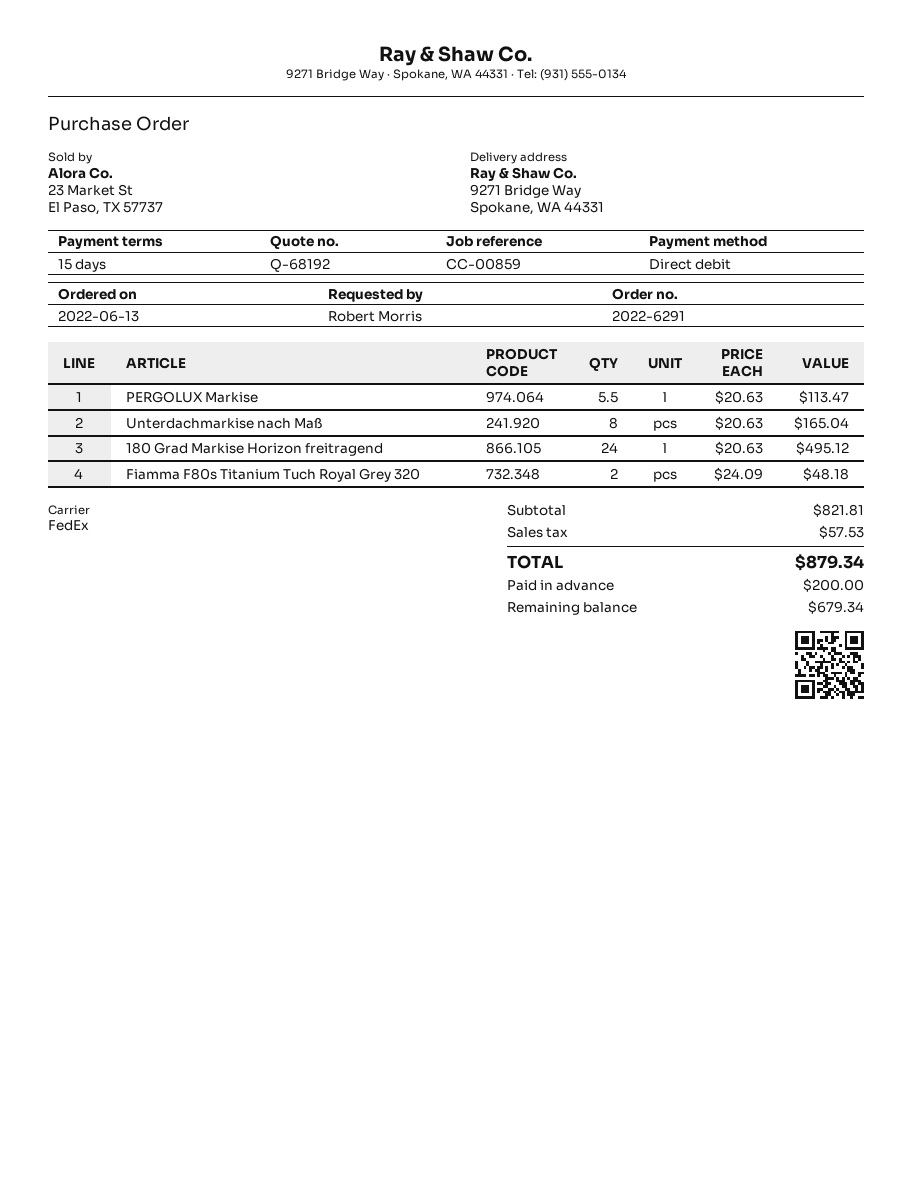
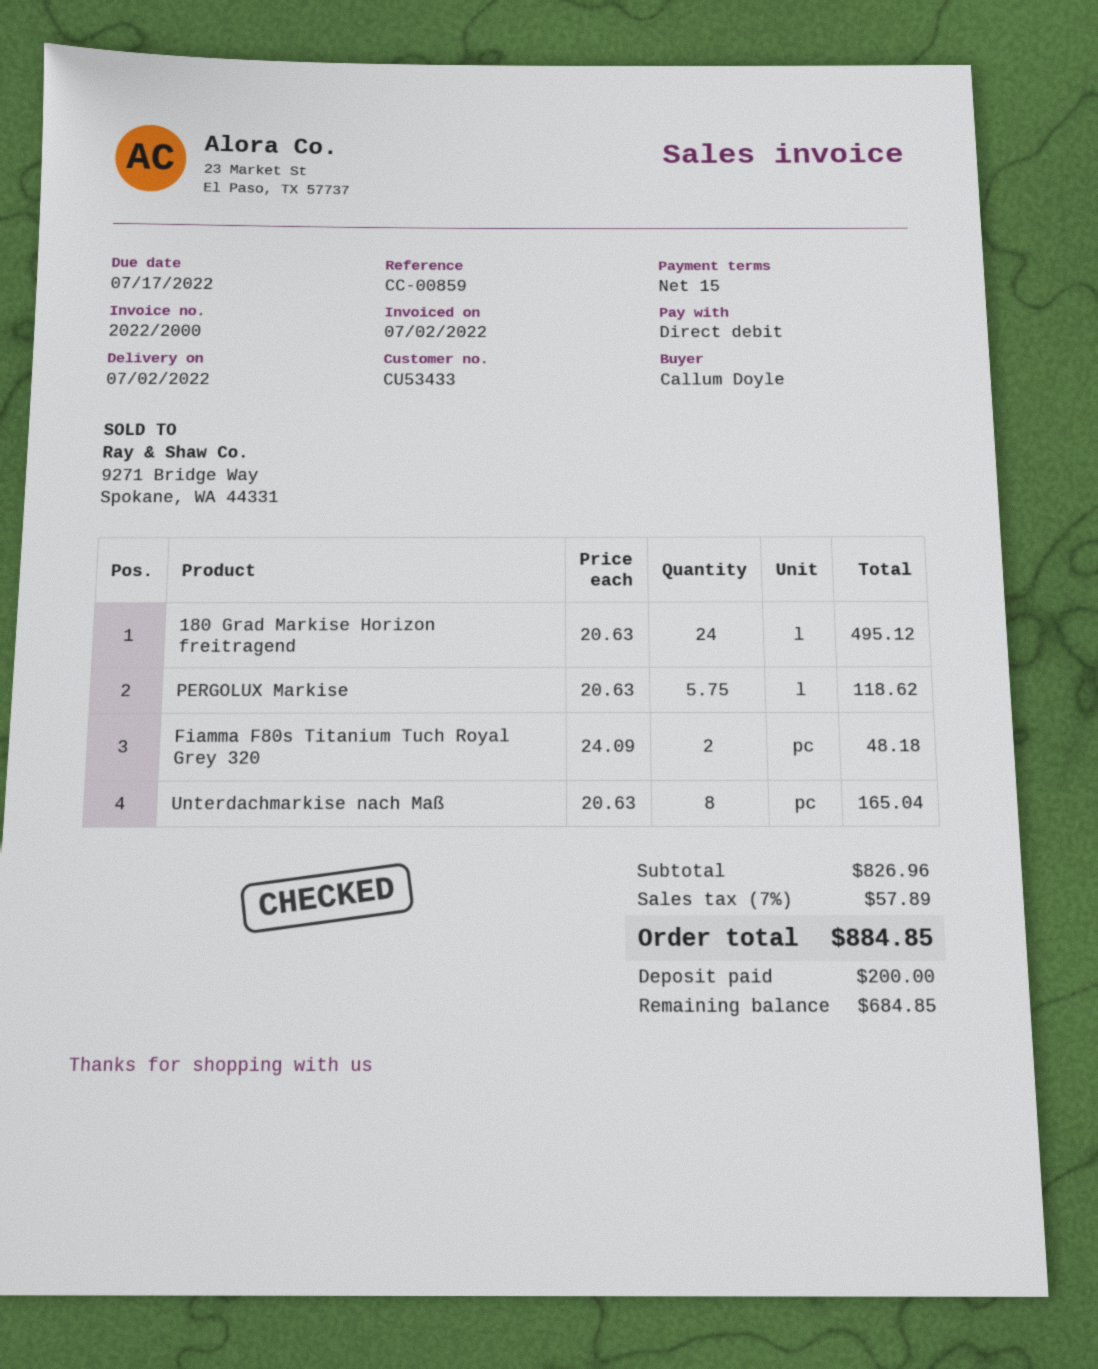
ordered by: Robert Morris -> Callum Doyle
PERGOLUX Markise: 5.5 x 20.63 = 113.47 -> 5.75 x 20.63 = 118.62
subtotal: 821.81 -> 826.96
tax: 57.53 -> 57.89
total: 879.34 -> 884.85
balance: 679.34 -> 684.85

